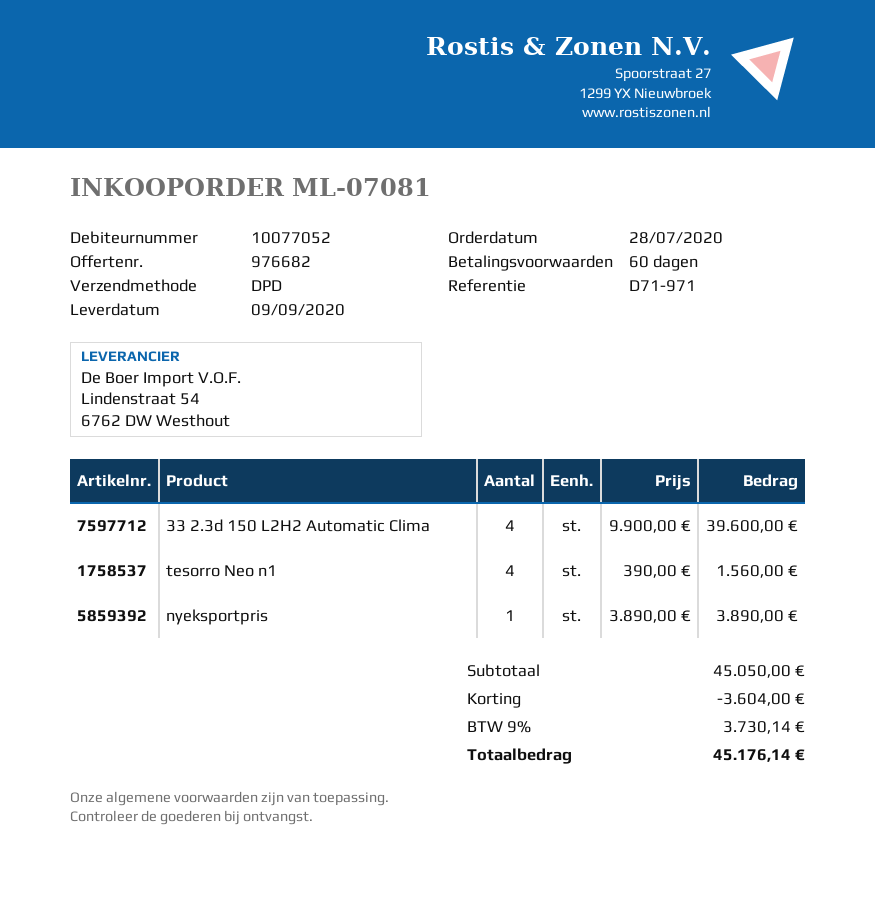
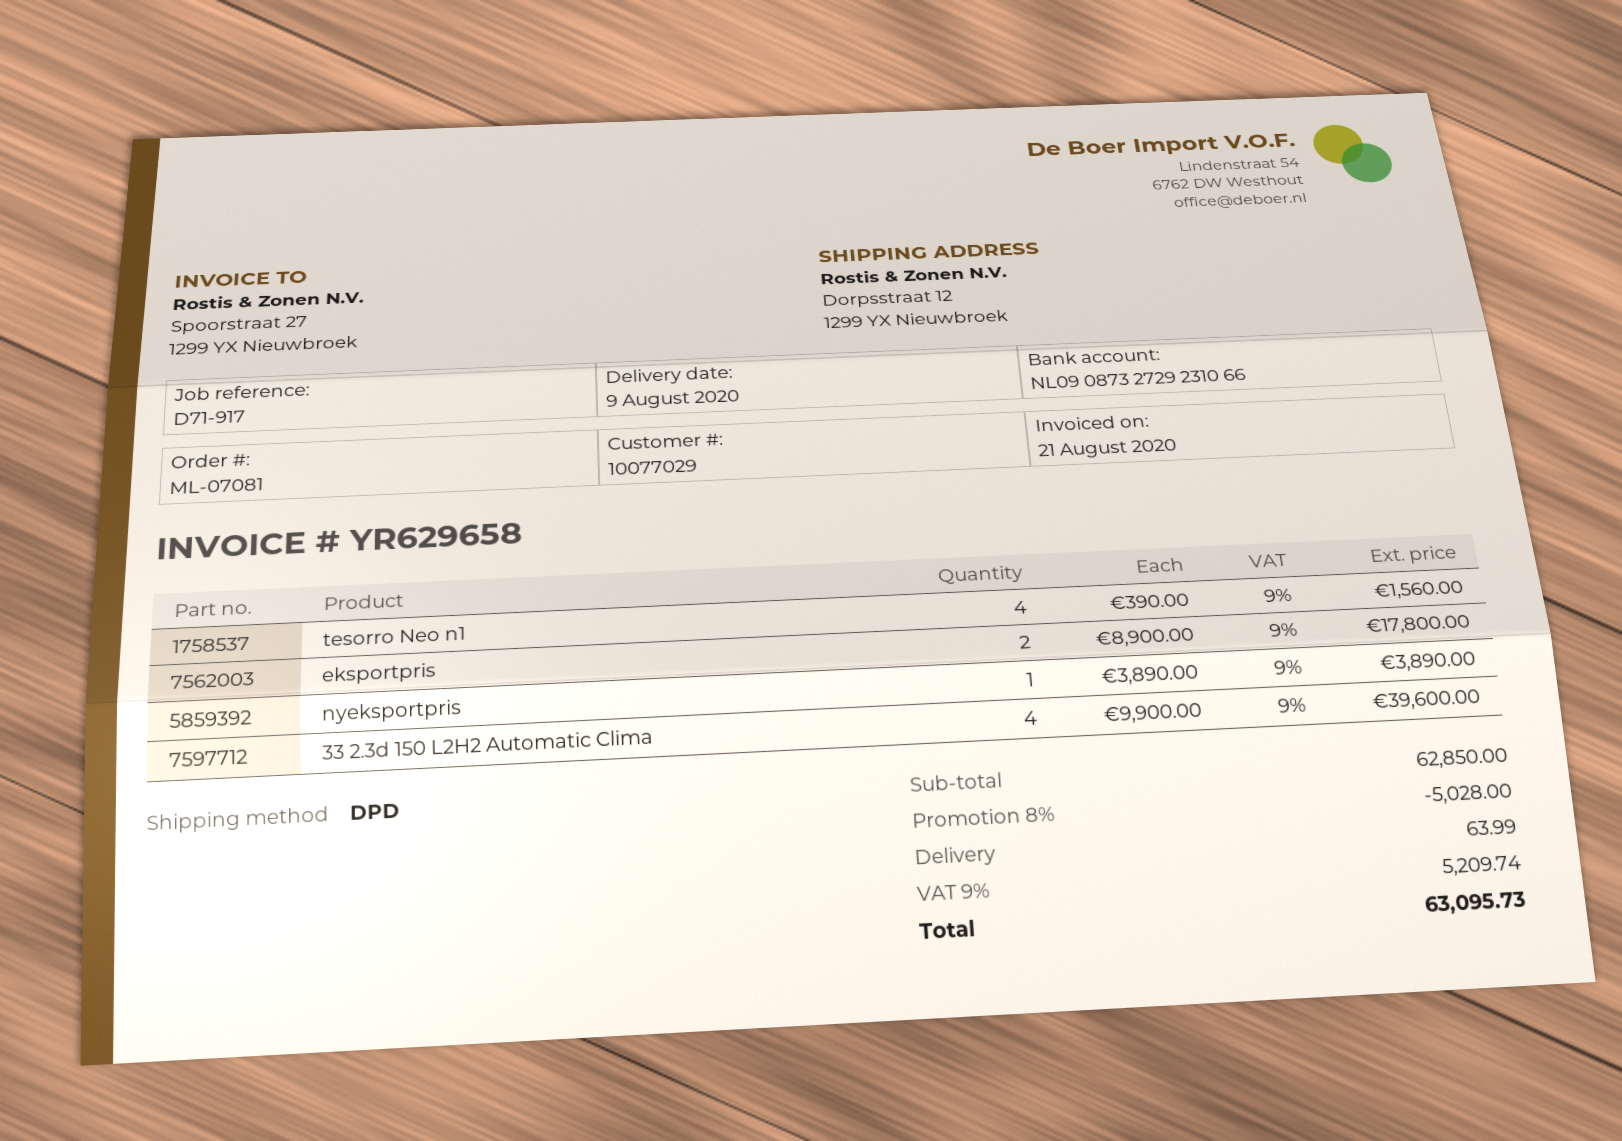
delivery date: 2020-09-09 -> 2020-08-09
customer number: 10077052 -> 10077029
reference: D71-971 -> D71-917
eksportpris: none -> 2 x 8900.00 = 17800.00
subtotal: 45050.00 -> 62850.00
discount: 3604.00 -> 5028.00
shipping: none -> 63.99
tax: 9% = 3730.14 -> 9% = 5209.74
total: 45176.14 -> 63095.73

